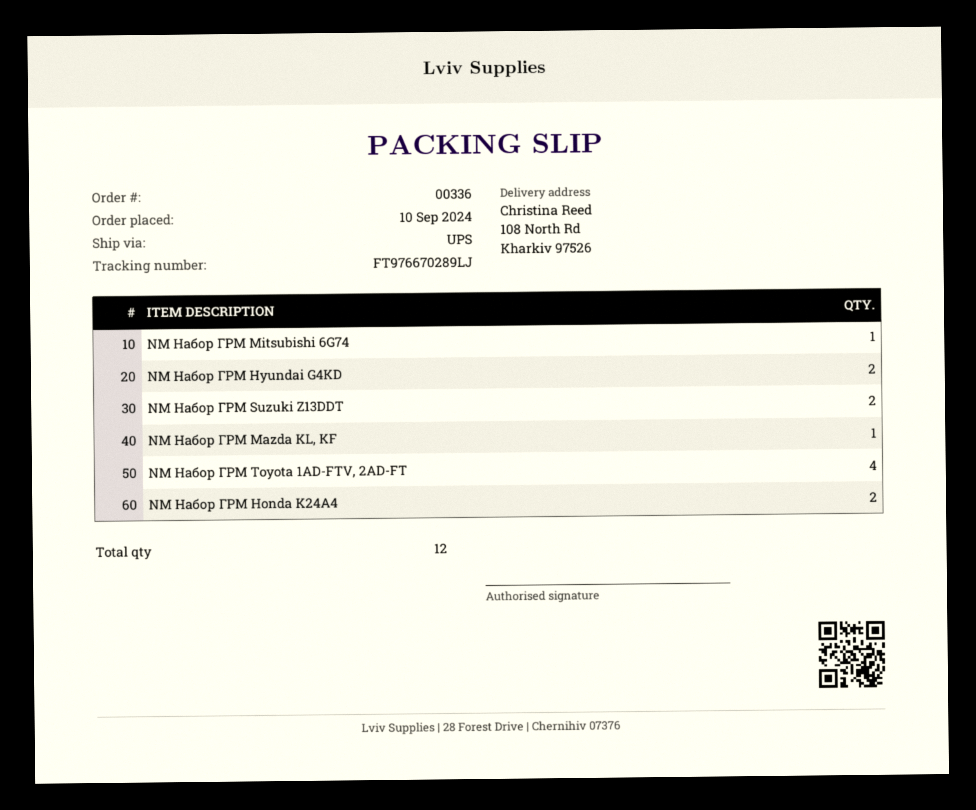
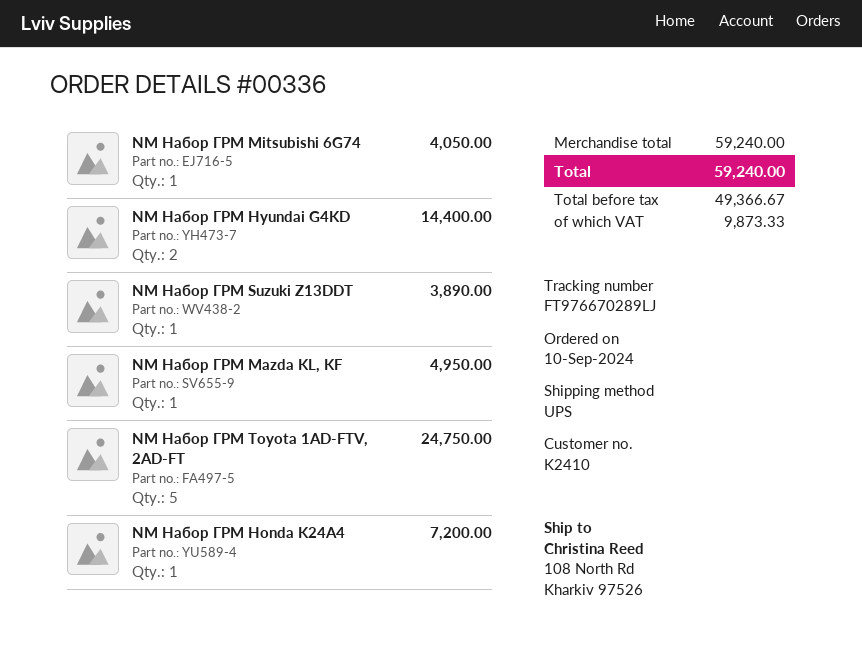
NM Набор ГРМ Suzuki Z13DDT: 2 -> 1
NM Набор ГРМ Toyota 1AD-FTV, 2AD-FT: 4 -> 5
NM Набор ГРМ Honda K24A4: 2 -> 1

